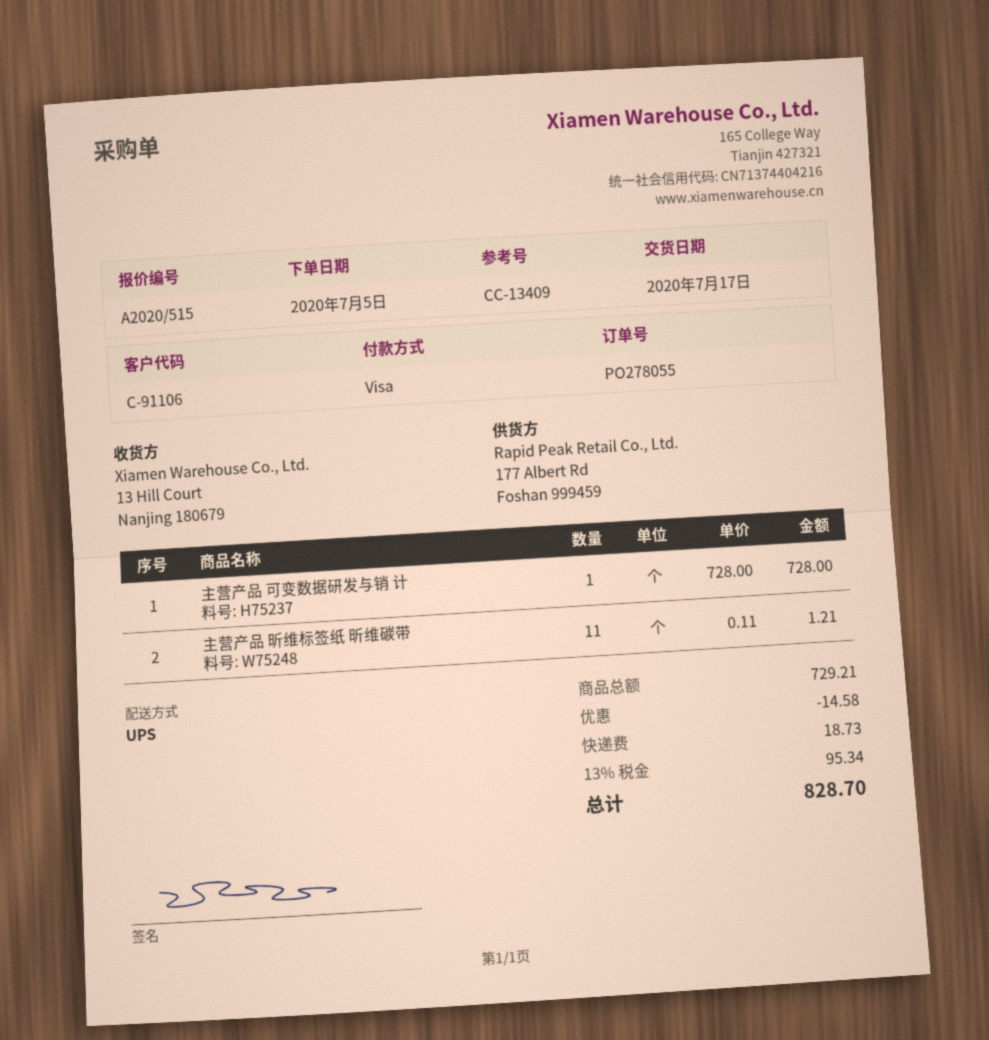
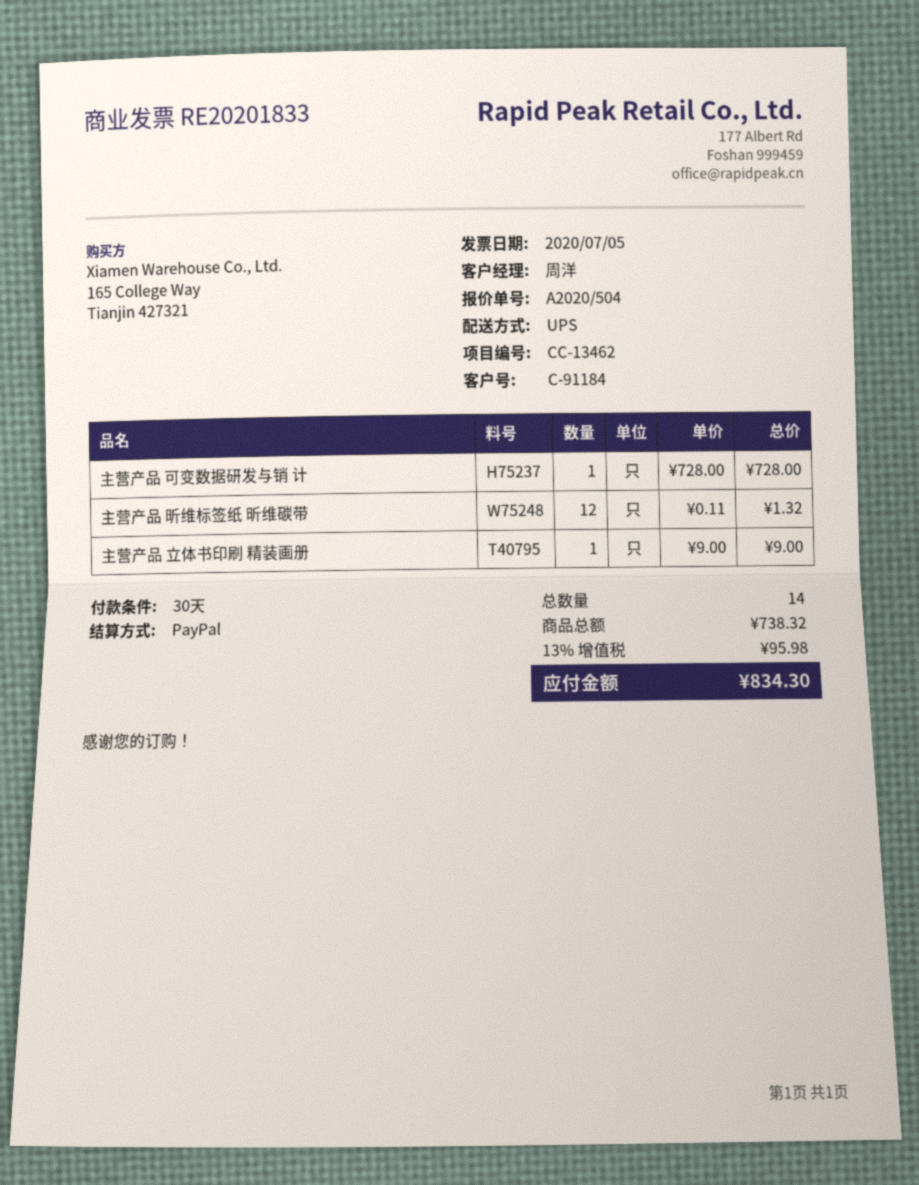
quote number: A2020/515 -> A2020/504
customer number: C-91106 -> C-91184
reference: CC-13409 -> CC-13462
payment method: Visa -> PayPal
主营产品 昕维标签纸 昕维碳带: 11 x 0.11 = 1.21 -> 12 x 0.11 = 1.32
主营产品 立体书印刷 精装画册: none -> 1 x 9.00 = 9.00
subtotal: 729.21 -> 738.32
discount: 14.58 -> none
shipping: 18.73 -> none
tax: 13% = 95.34 -> 13% = 95.98
total: 828.70 -> 834.30

